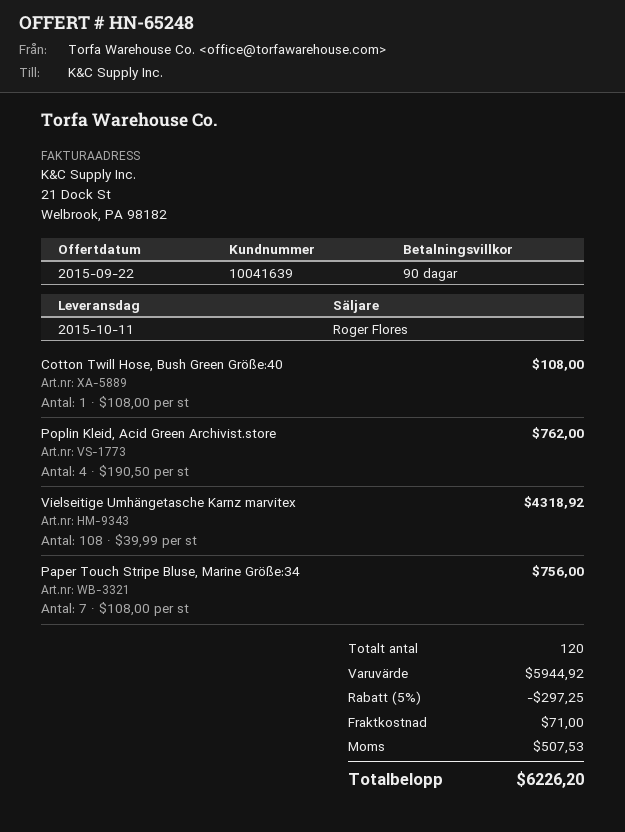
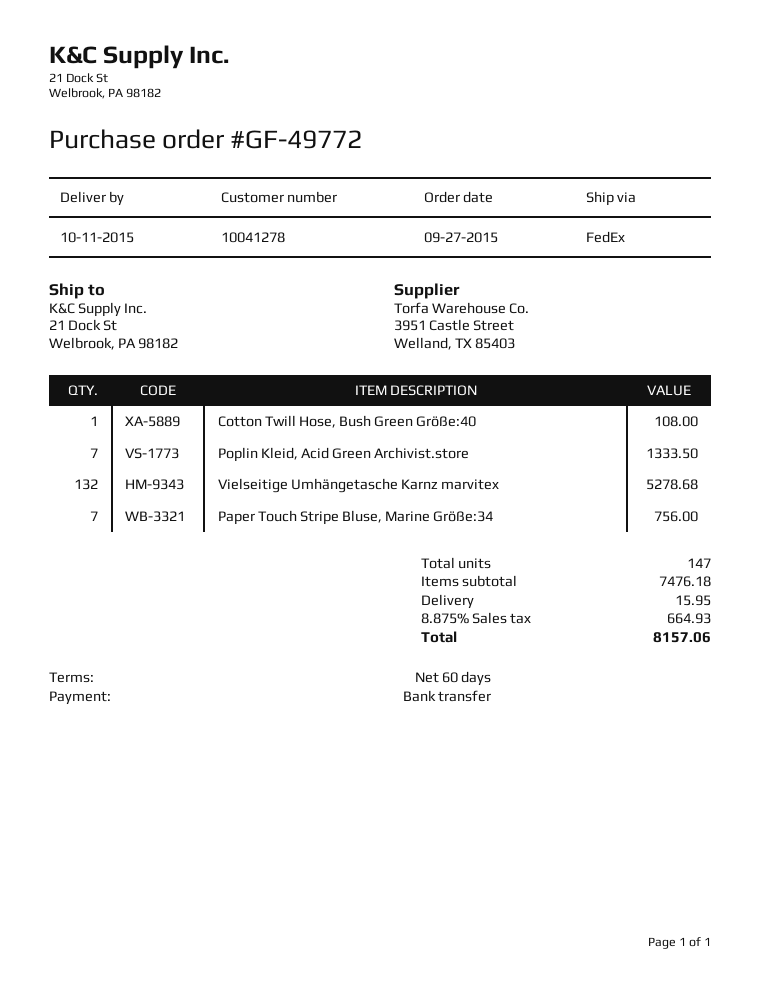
payment terms: 90 days -> 60 days
customer number: 10041639 -> 10041278
Poplin Kleid, Acid Green Archivist.store: 4 for 762.00 -> 7 for 1333.50
Vielseitige Umhängetasche Karnz marvitex: 108 for 4318.92 -> 132 for 5278.68
total quantity: 120 -> 147
subtotal: 5944.92 -> 7476.18
discount: 5% = 297.25 -> none
shipping: 71.00 -> 15.95
tax: 507.53 -> 664.93
total: 6226.20 -> 8157.06

